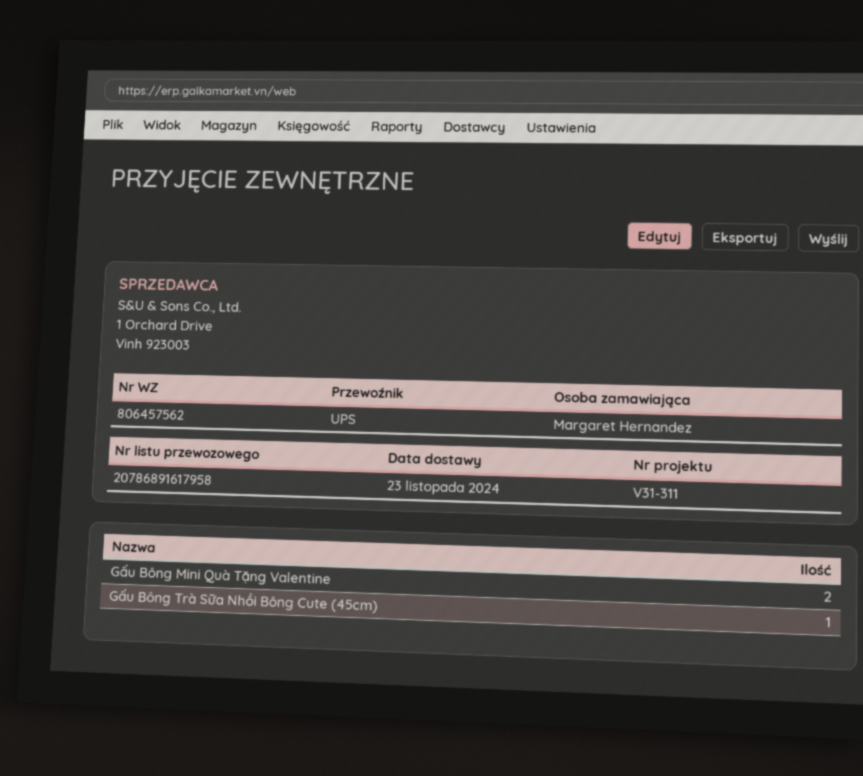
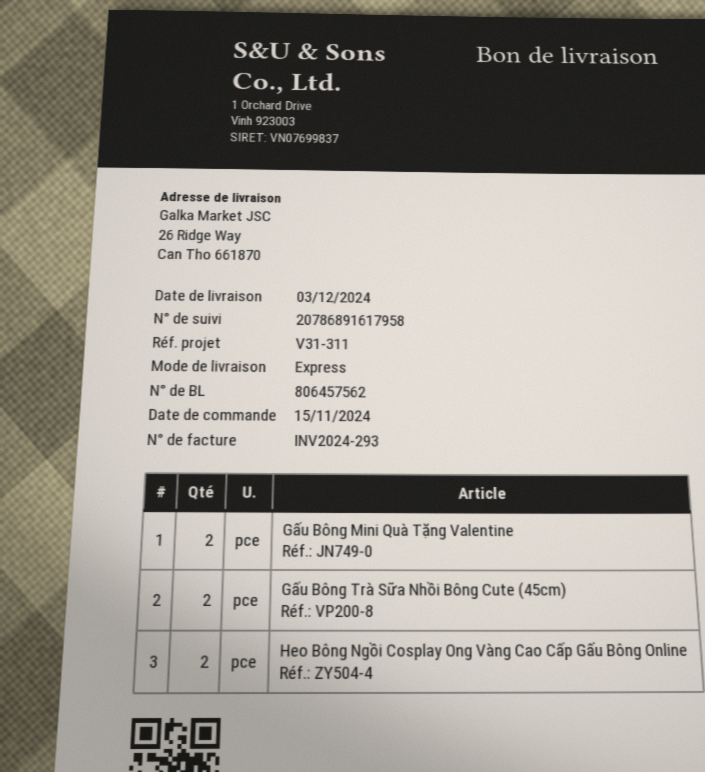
delivery date: 2024-11-23 -> 2024-12-03
shipping method: UPS -> express
Gấu Bông Trà Sữa Nhồi Bông Cute (45cm): 1 -> 2
Heo Bông Ngồi Cosplay Ong Vàng Cao Cấp Gấu Bông Online: none -> 2

